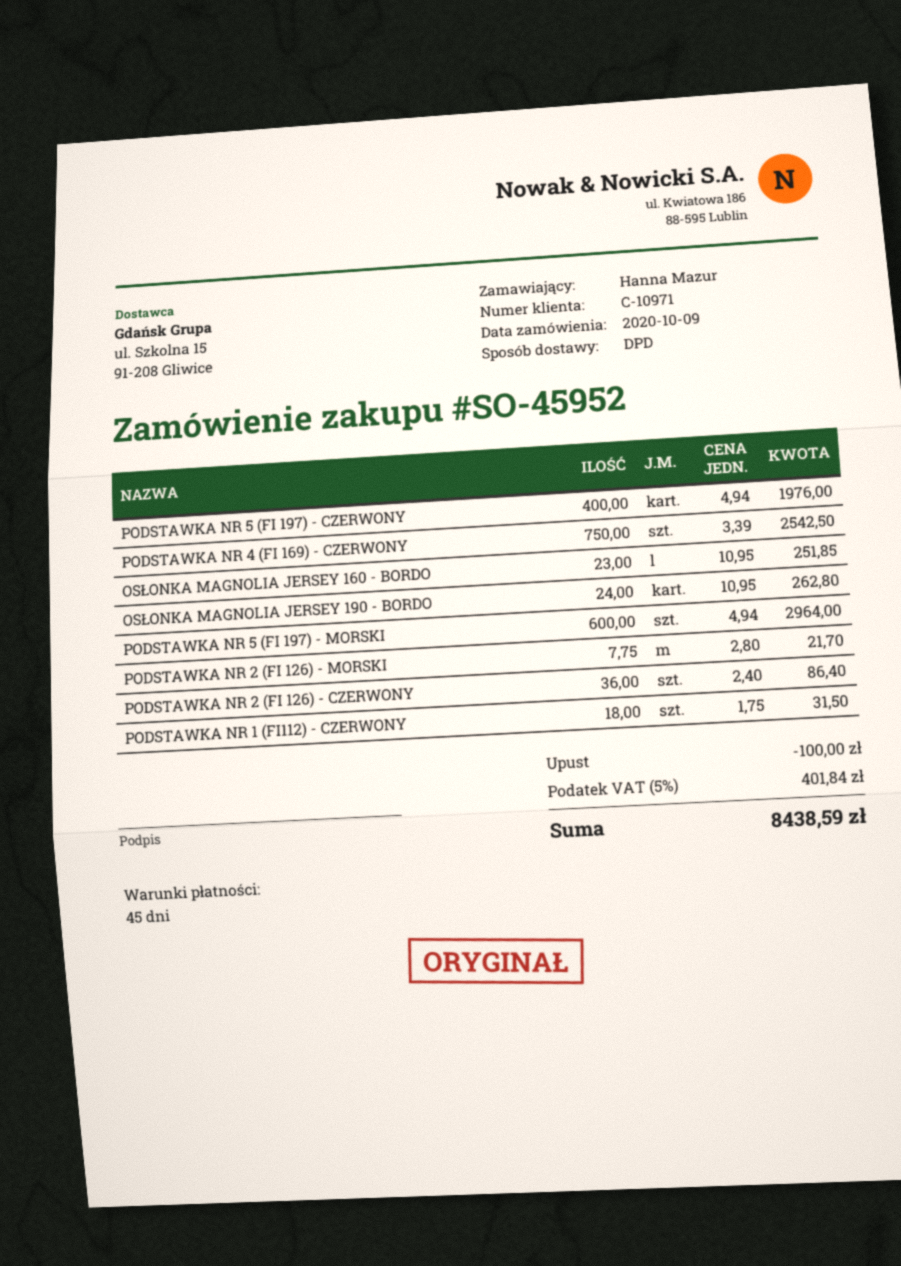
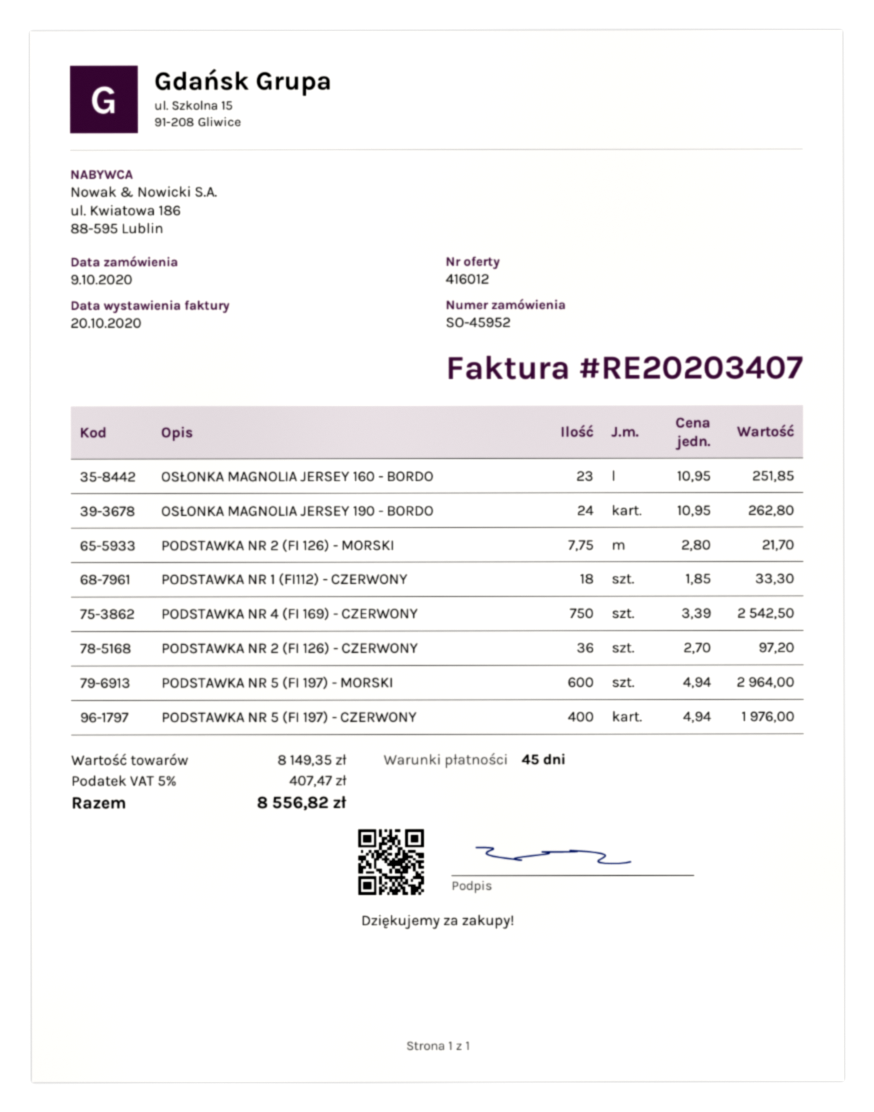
PODSTAWKA NR 2 (FI 126) - CZERWONY: 36 x 2.40 = 86.40 -> 36 x 2.70 = 97.20
PODSTAWKA NR 1 (FI112) - CZERWONY: 18 x 1.75 = 31.50 -> 18 x 1.85 = 33.30
discount: 100.00 -> none
tax: 5% = 401.84 -> 5% = 407.47
total: 8438.59 -> 8556.82

